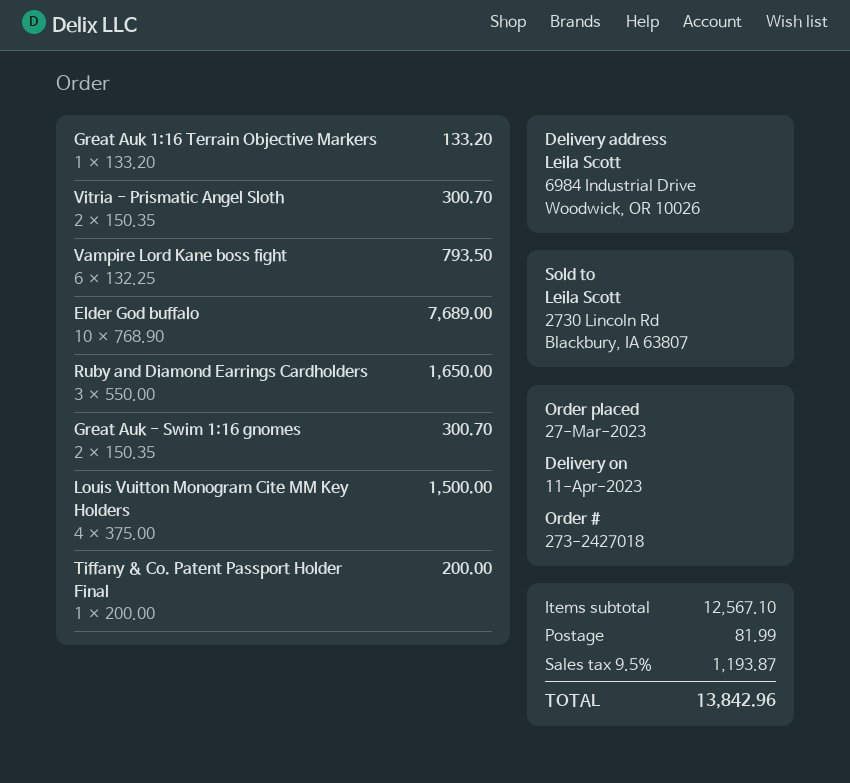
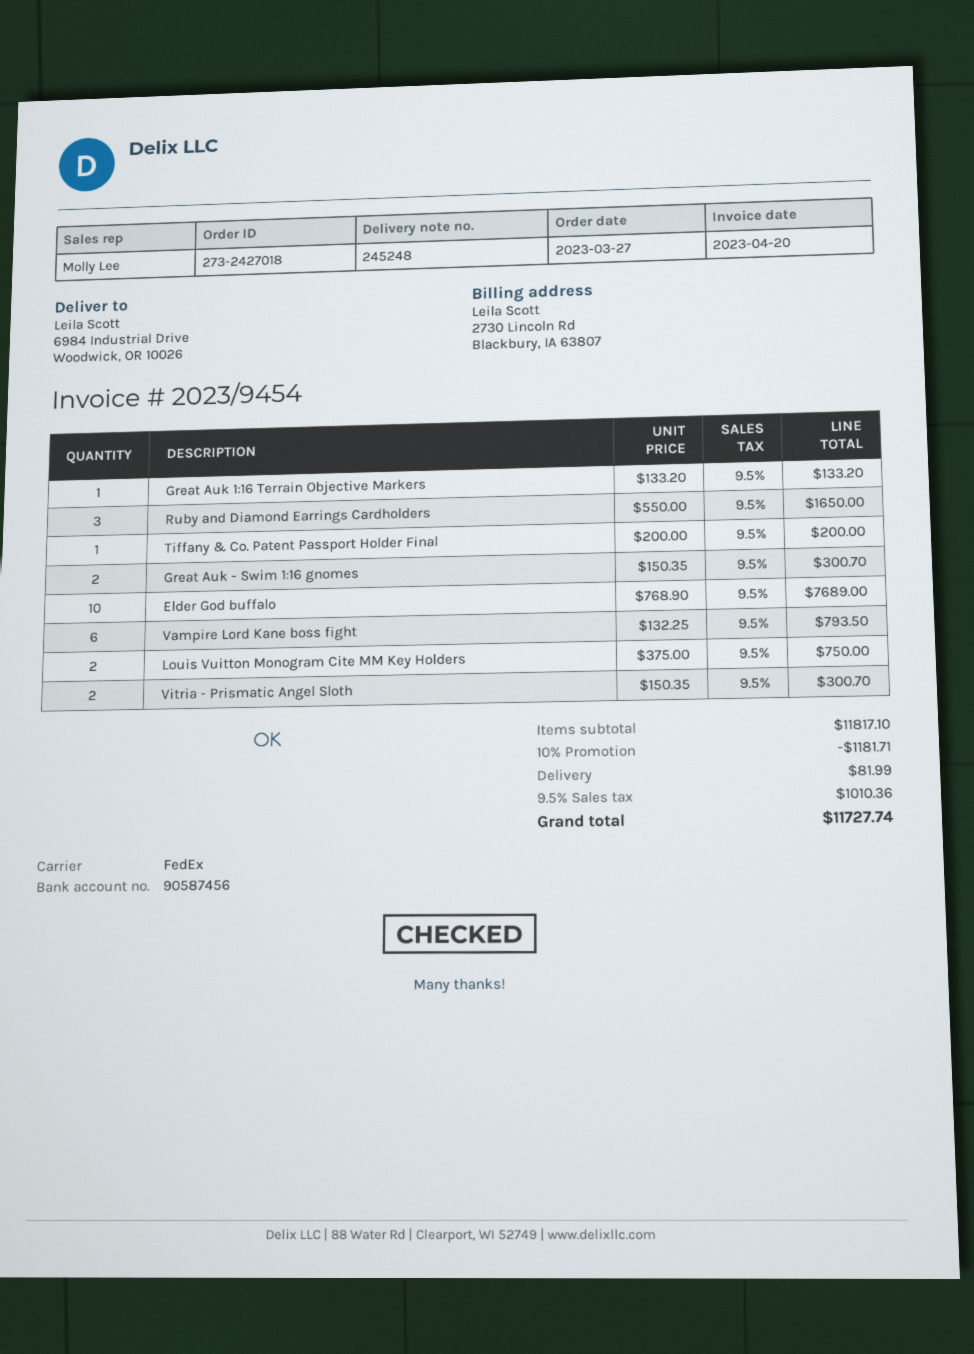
Louis Vuitton Monogram Cite MM Key Holders: 4 x 375.00 = 1500.00 -> 2 x 375.00 = 750.00
subtotal: 12567.10 -> 11817.10
discount: none -> 10% = 1181.71
tax: 9.5% = 1193.87 -> 9.5% = 1010.36
total: 13842.96 -> 11727.74

